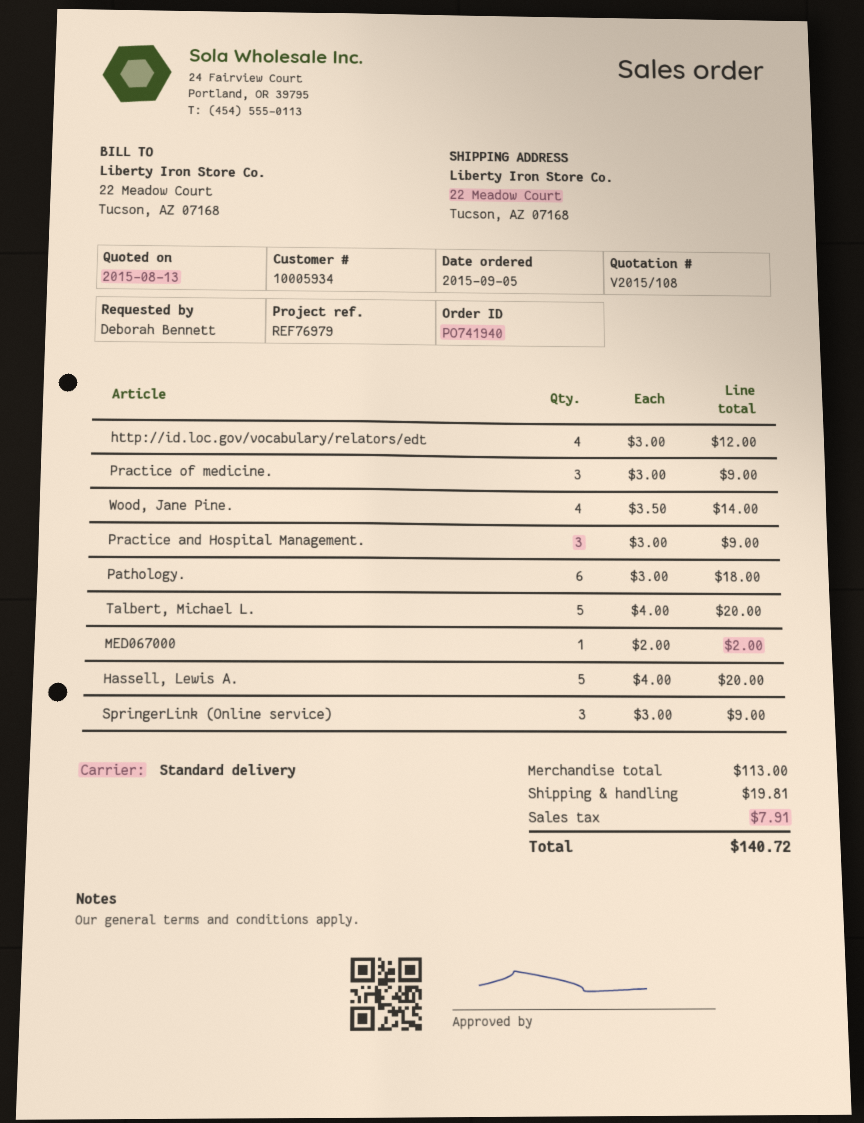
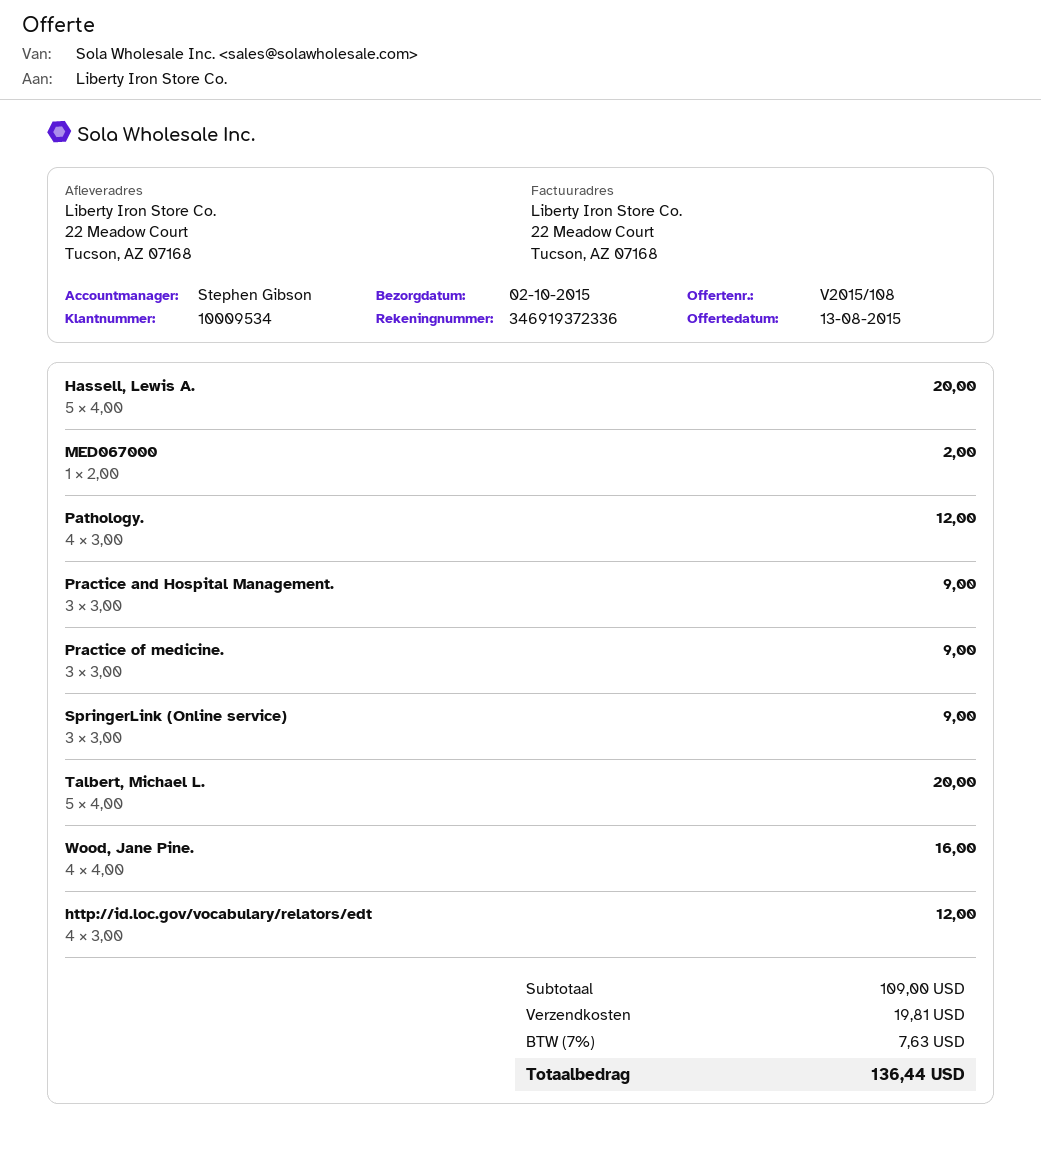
customer number: 10005934 -> 10009534
Wood, Jane Pine.: 4 x 3.50 = 14.00 -> 4 x 4.00 = 16.00
Pathology.: 6 x 3.00 = 18.00 -> 4 x 3.00 = 12.00
subtotal: 113.00 -> 109.00
tax: 7.91 -> 7.63
total: 140.72 -> 136.44

